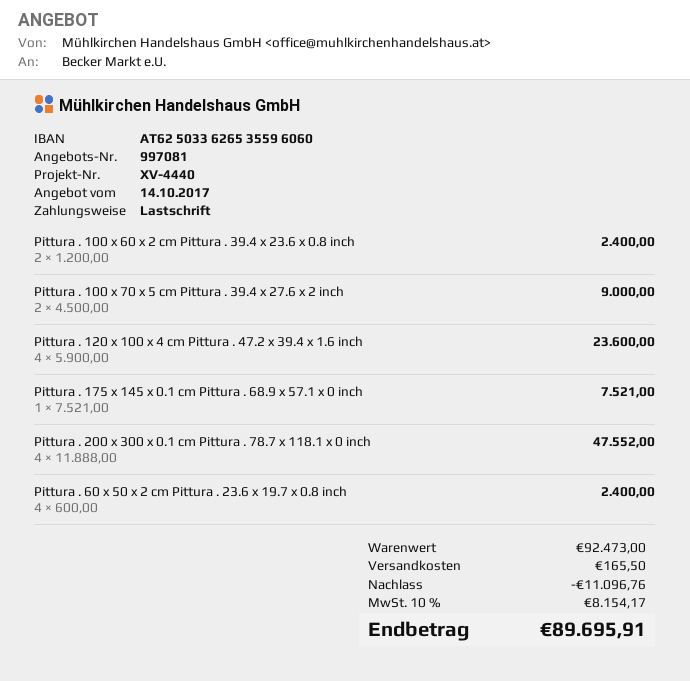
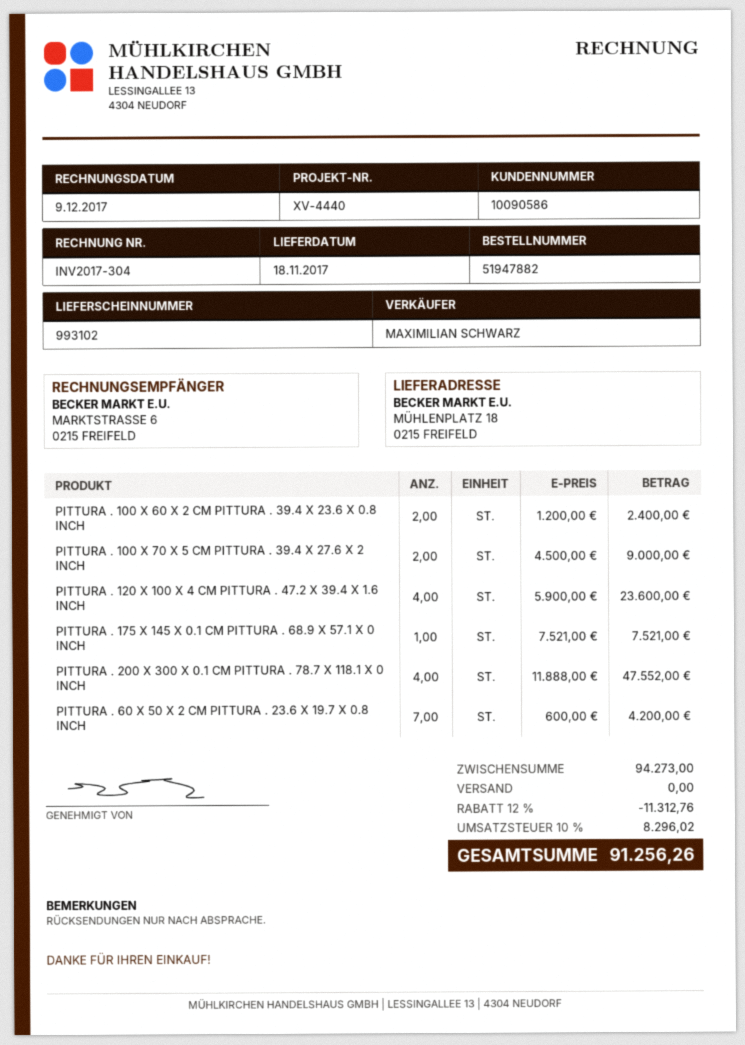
Pittura . 60 x 50 x 2 cm Pittura . 23.6 x 19.7 x 0.8 inch: 4 x 600.00 = 2400.00 -> 7 x 600.00 = 4200.00
subtotal: 92473.00 -> 94273.00
discount: 11096.76 -> 11312.76
shipping: 165.50 -> 0.00
tax: 10% = 8154.17 -> 10% = 8296.02
total: 89695.91 -> 91256.26

